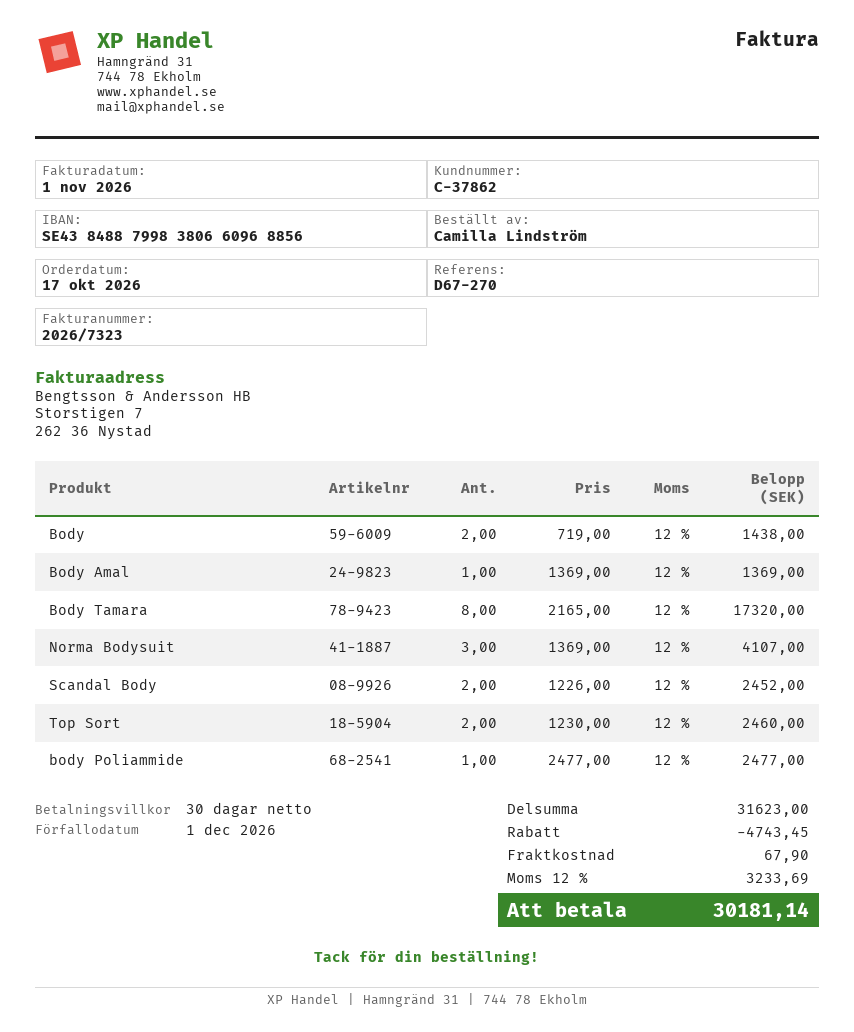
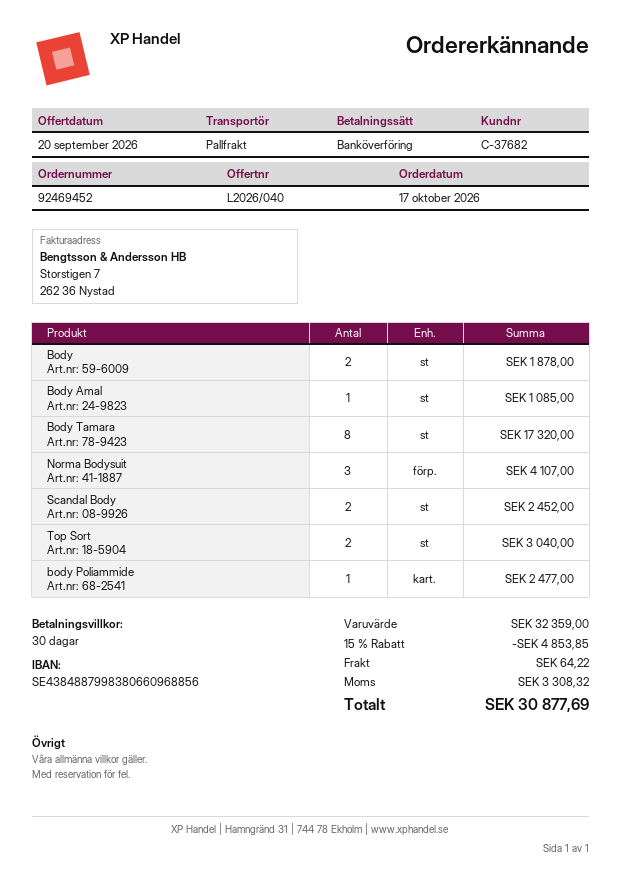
customer number: C-37862 -> C-37682
Body: 2 for 1438.00 -> 2 for 1878.00
Body Amal: 1 for 1369.00 -> 1 for 1085.00
Top Sort: 2 for 2460.00 -> 2 for 3040.00
subtotal: 31623.00 -> 32359.00
discount: 4743.45 -> 4853.85
shipping: 67.90 -> 64.22
tax: 3233.69 -> 3308.32
total: 30181.14 -> 30877.69

